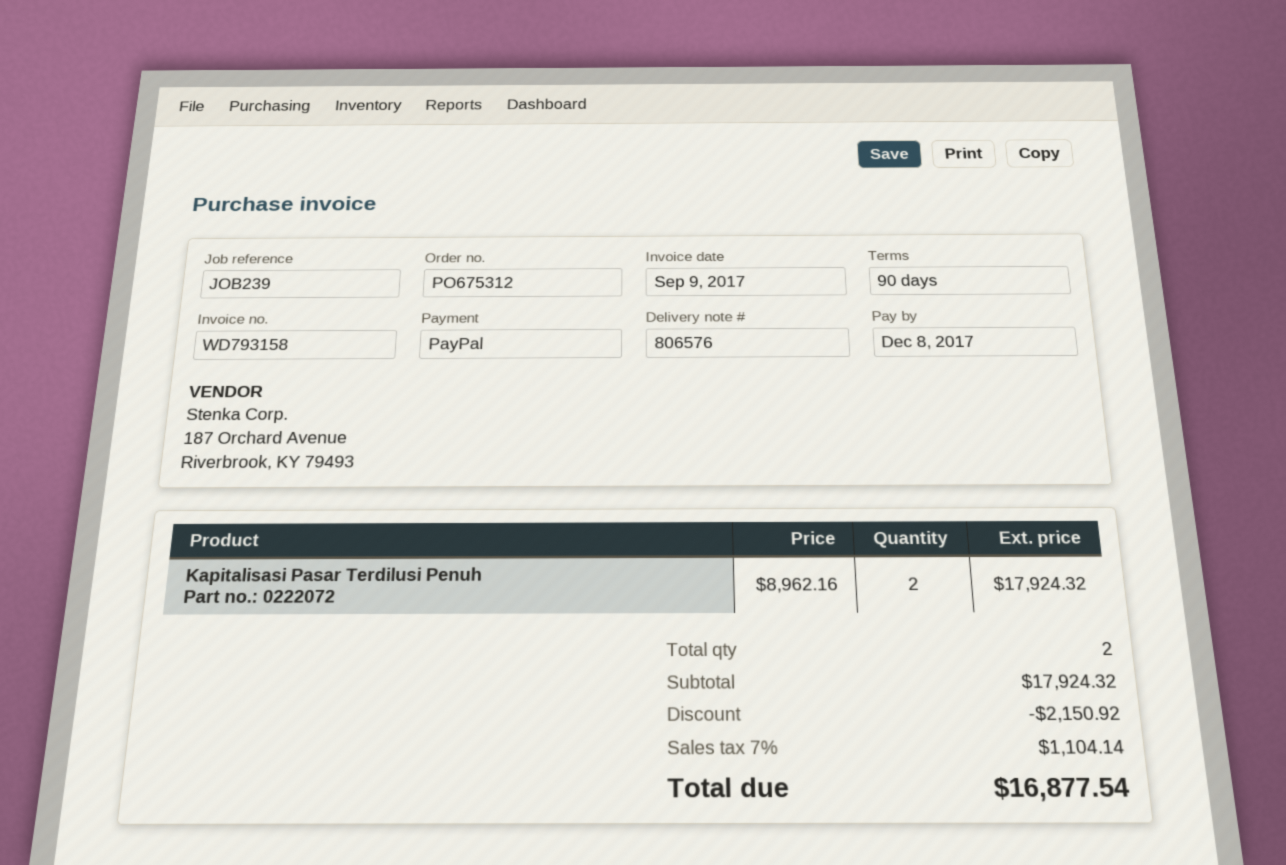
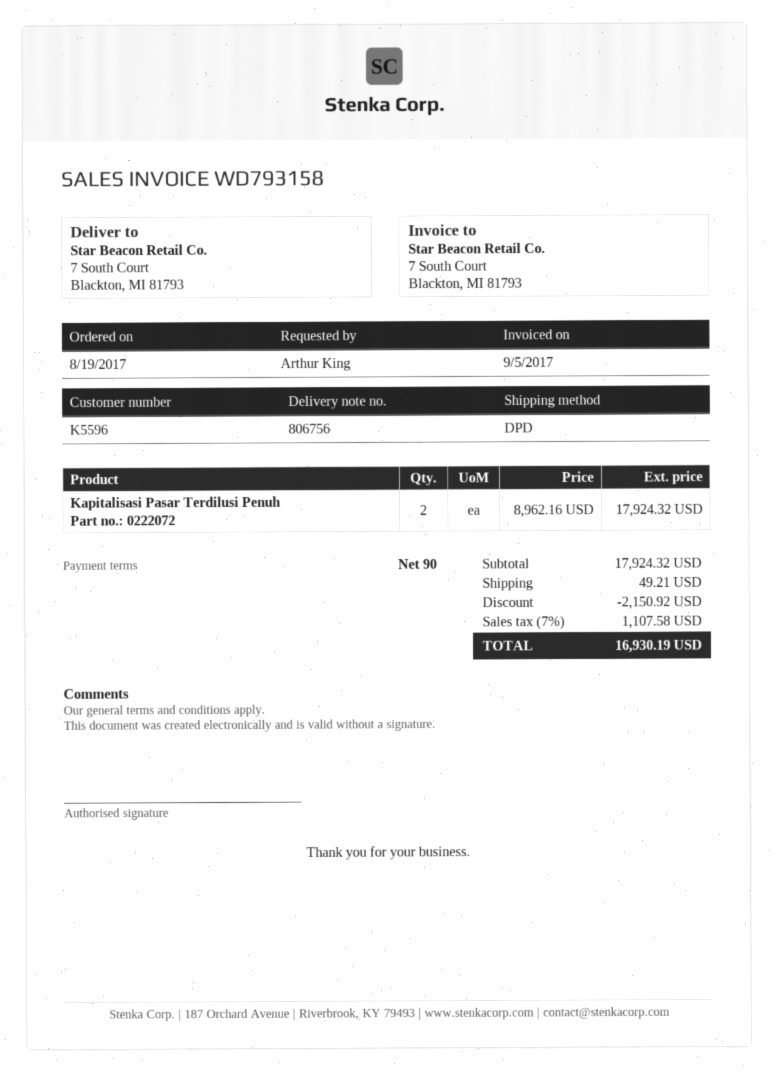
delivery note number: 806576 -> 806756
invoice date: 2017-09-09 -> 2017-09-05
shipping: none -> 49.21
tax: 7% = 1104.14 -> 7% = 1107.58
total: 16877.54 -> 16930.19

